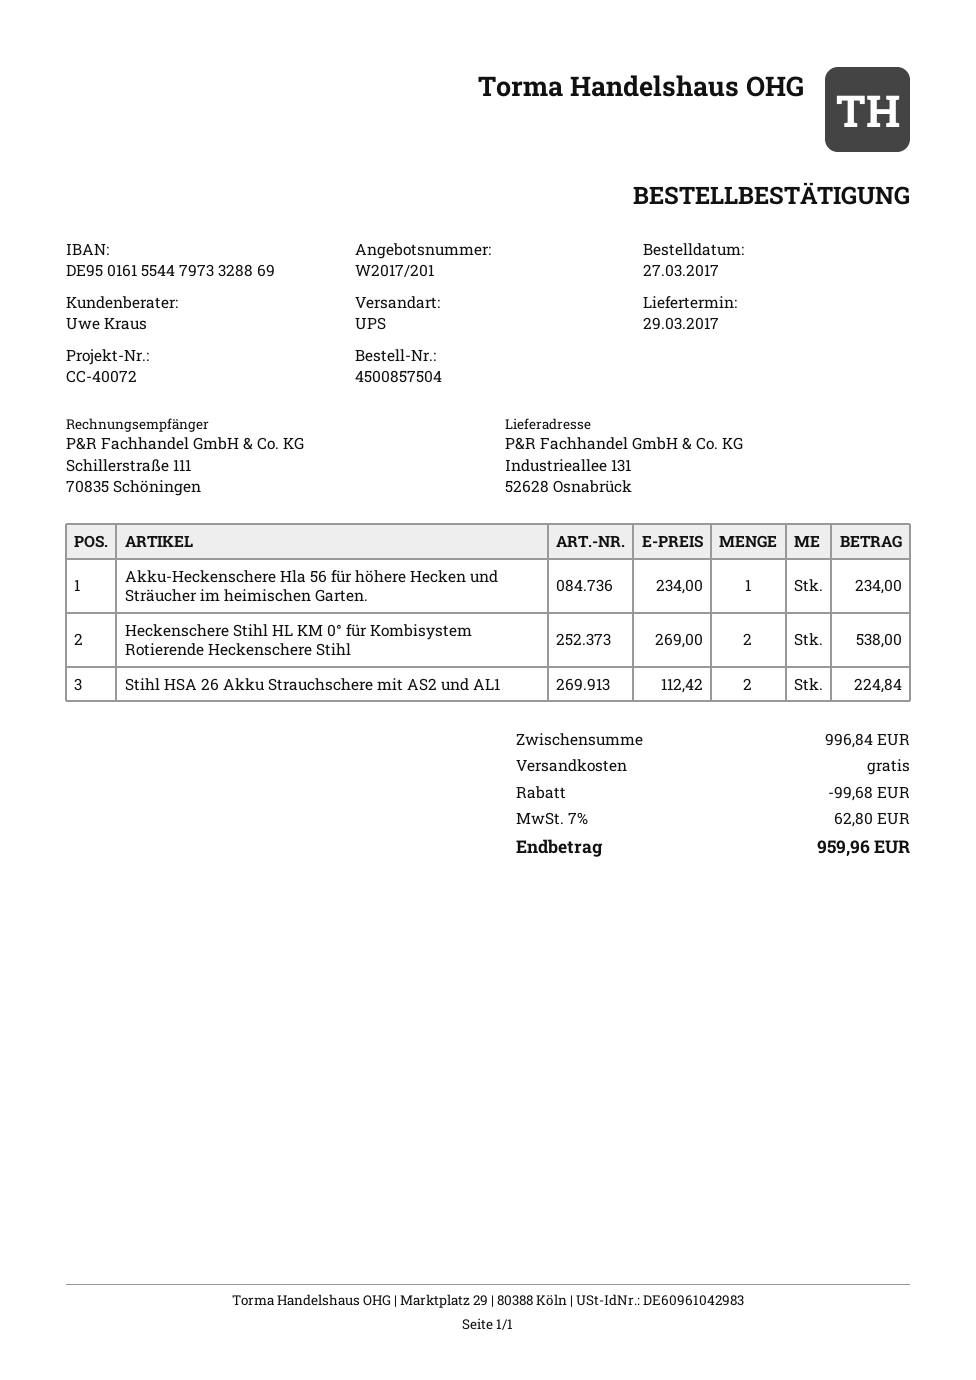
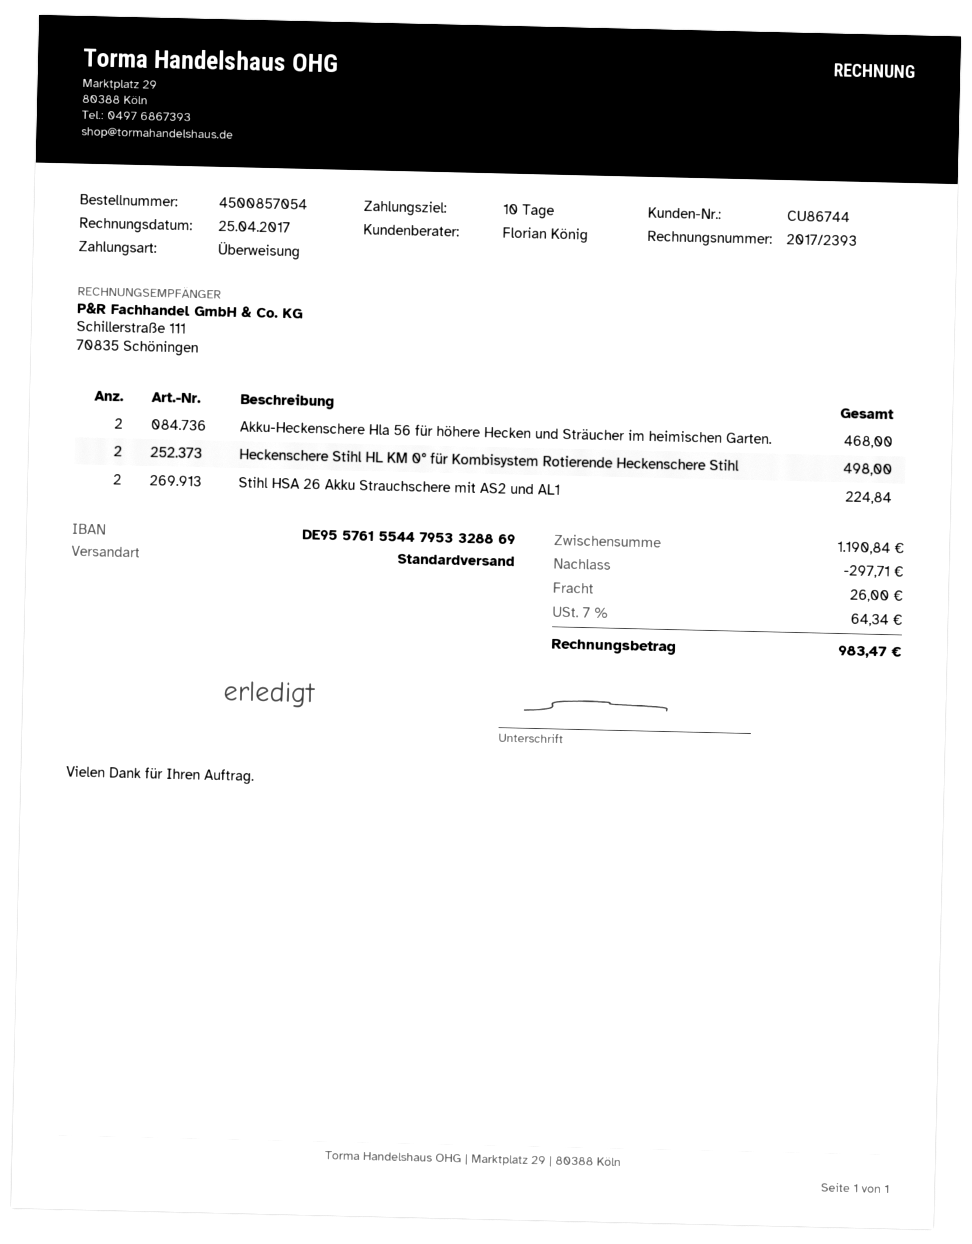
order number: 4500857504 -> 4500857054
sales rep: Uwe Kraus -> Florian König
bank account: DE95016155447973328869 -> DE95576155447953328869
shipping method: UPS -> standard
Akku-Heckenschere Hla 56 für höhere Hecken und Sträucher im heimischen Garten.: 1 for 234.00 -> 2 for 468.00
Heckenschere Stihl HL KM 0° für Kombisystem Rotierende Heckenschere Stihl: 2 for 538.00 -> 2 for 498.00
subtotal: 996.84 -> 1190.84
discount: 99.68 -> 297.71
shipping: 0.00 -> 26.00
tax: 7% = 62.80 -> 7% = 64.34
total: 959.96 -> 983.47

